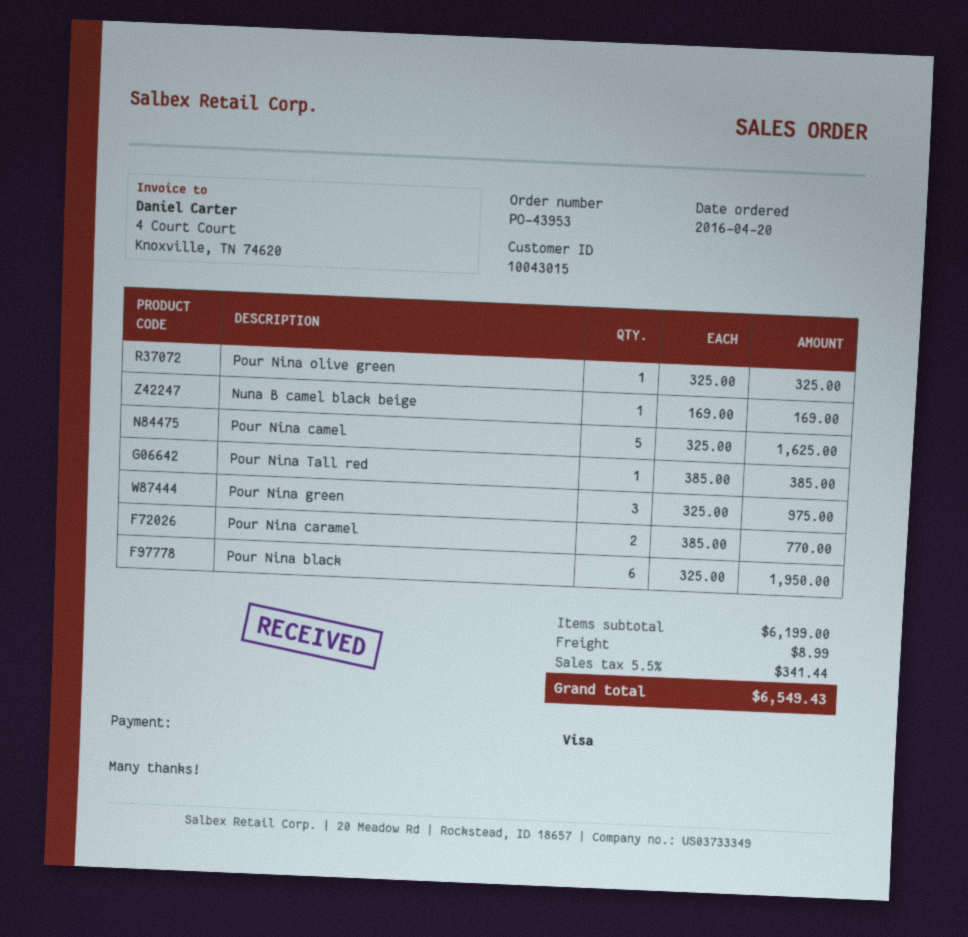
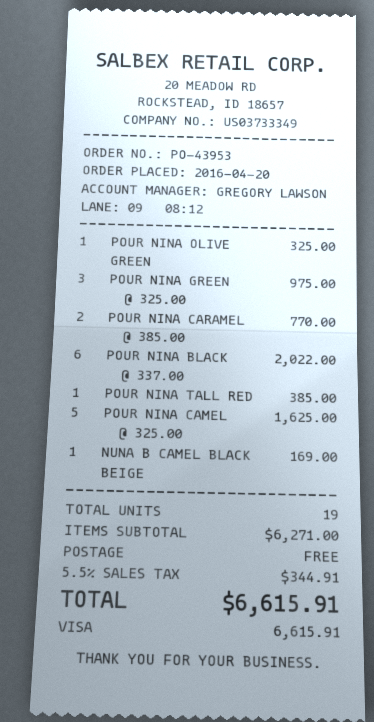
Pour Nina black: 6 x 325.00 = 1950.00 -> 6 x 337.00 = 2022.00
subtotal: 6199.00 -> 6271.00
shipping: 8.99 -> 0.00
tax: 5.5% = 341.44 -> 5.5% = 344.91
total: 6549.43 -> 6615.91

